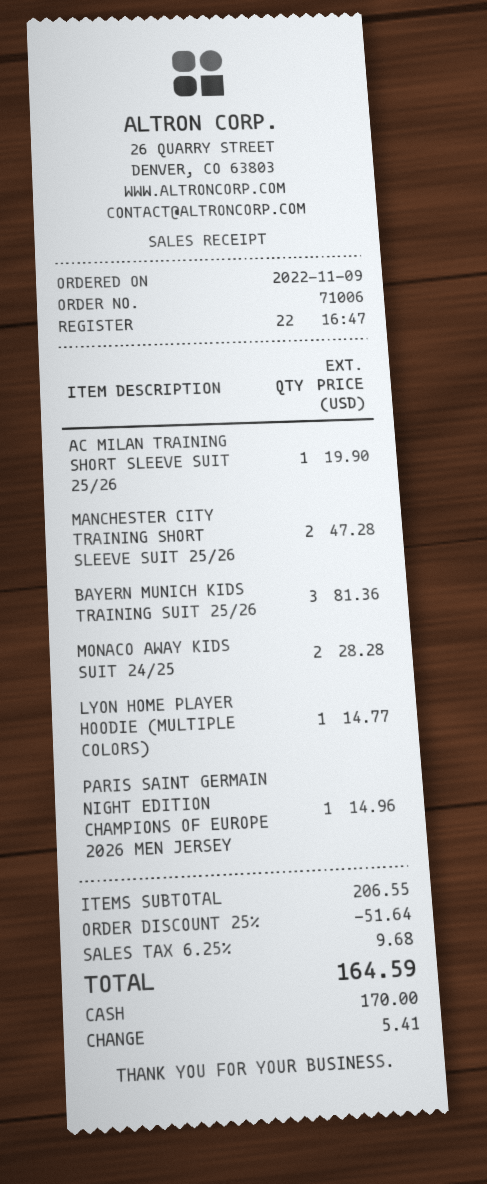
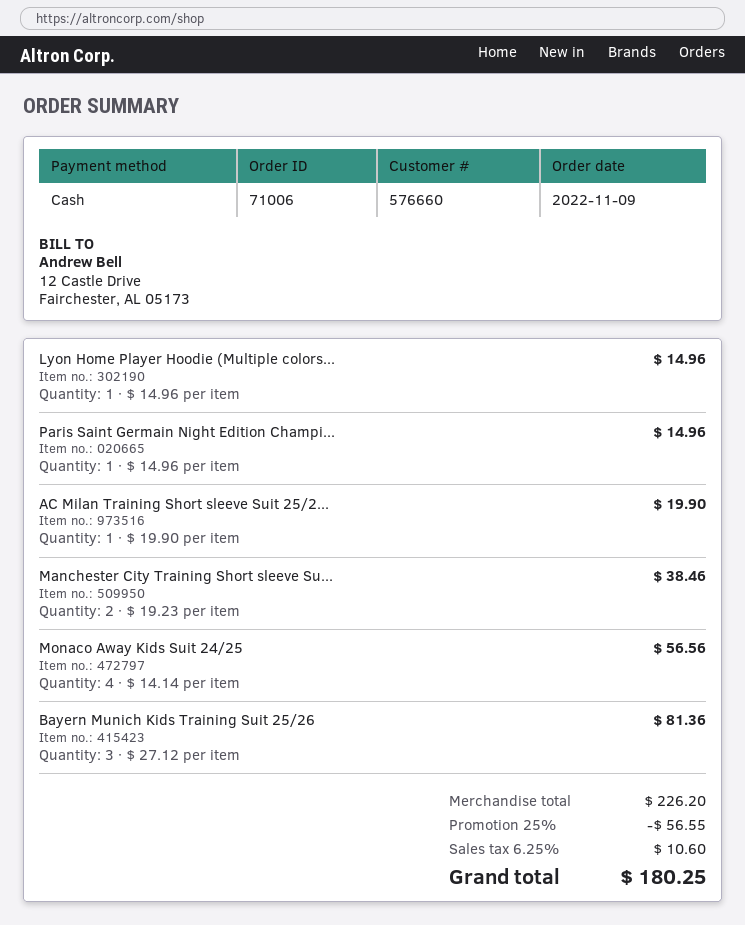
MANCHESTER CITY TRAINING SHORT SLEEVE SUIT 25/26: 2 for 47.28 -> 2 for 38.46
MONACO AWAY KIDS SUIT 24/25: 2 for 28.28 -> 4 for 56.56
LYON HOME PLAYER HOODIE (MULTIPLE COLORS): 1 for 14.77 -> 1 for 14.96
subtotal: 206.55 -> 226.20
discount: 25% = 51.64 -> 25% = 56.55
tax: 6.25% = 9.68 -> 6.25% = 10.60
total: 164.59 -> 180.25

